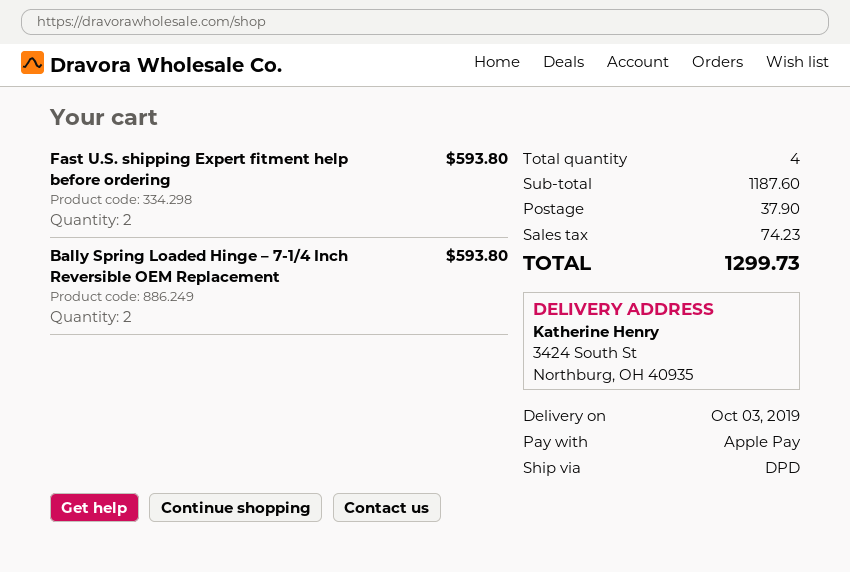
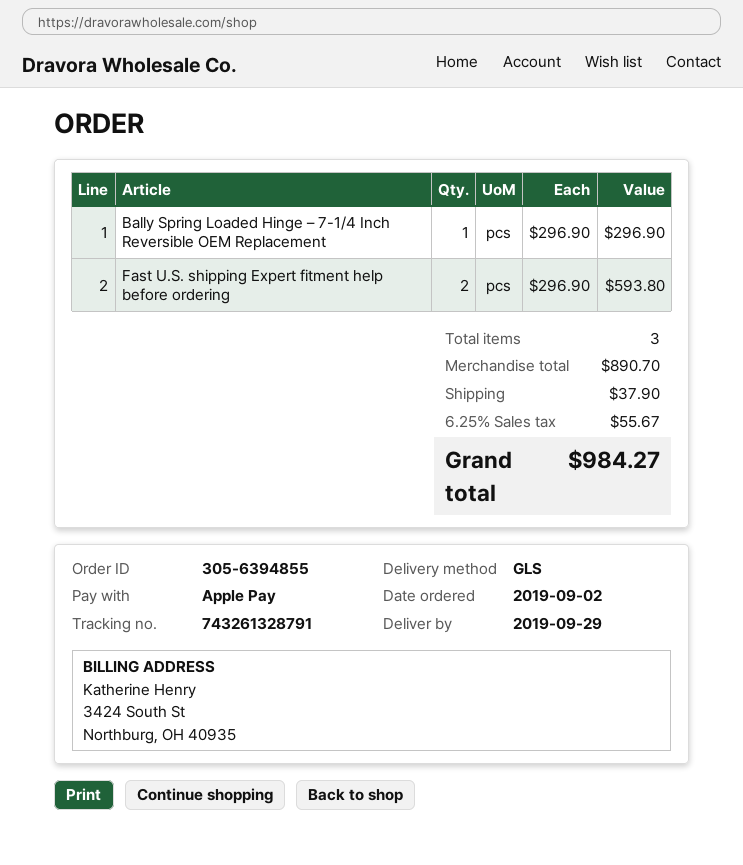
delivery date: 2019-10-03 -> 2019-09-29
shipping method: DPD -> GLS
Bally Spring Loaded Hinge – 7-1/4 Inch Reversible OEM Replacement: 2 for 593.80 -> 1 for 296.90
total quantity: 4 -> 3
subtotal: 1187.60 -> 890.70
tax: 74.23 -> 55.67
total: 1299.73 -> 984.27

